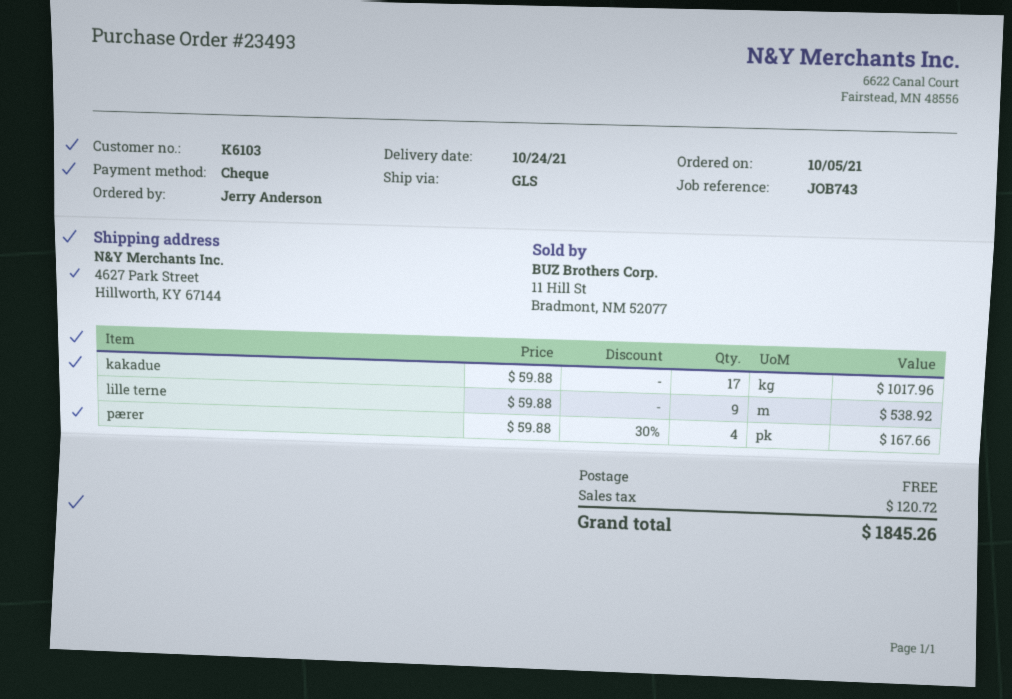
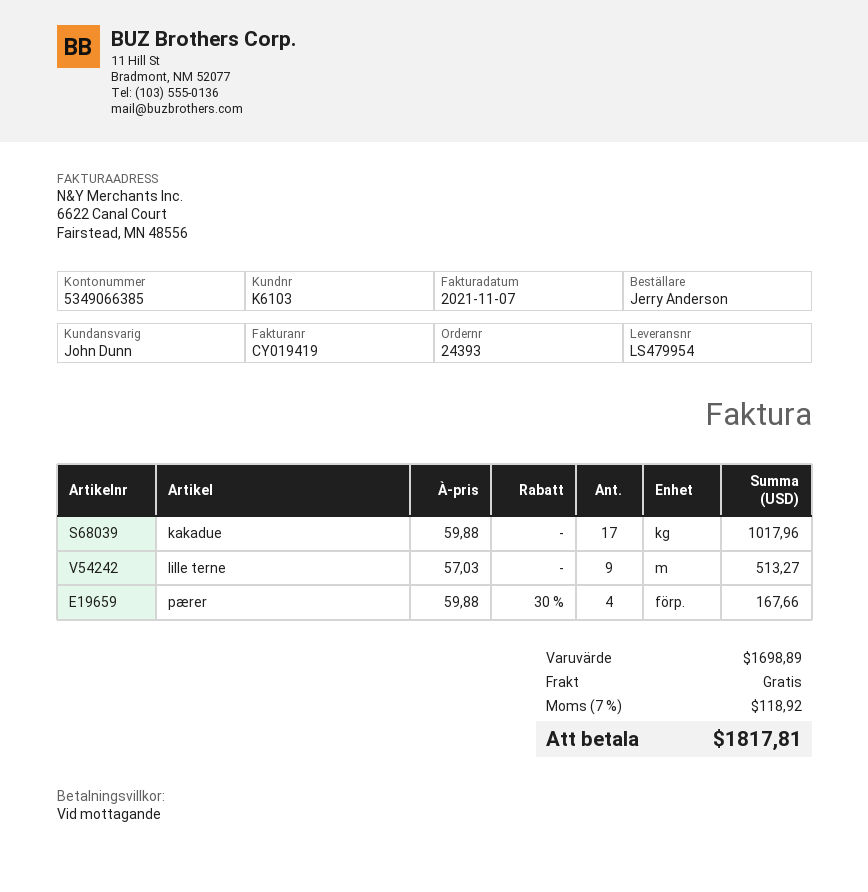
order number: 23493 -> 24393
lille terne: 9 x 59.88 = 538.92 -> 9 x 57.03 = 513.27
tax: 120.72 -> 118.92
total: 1845.26 -> 1817.81

